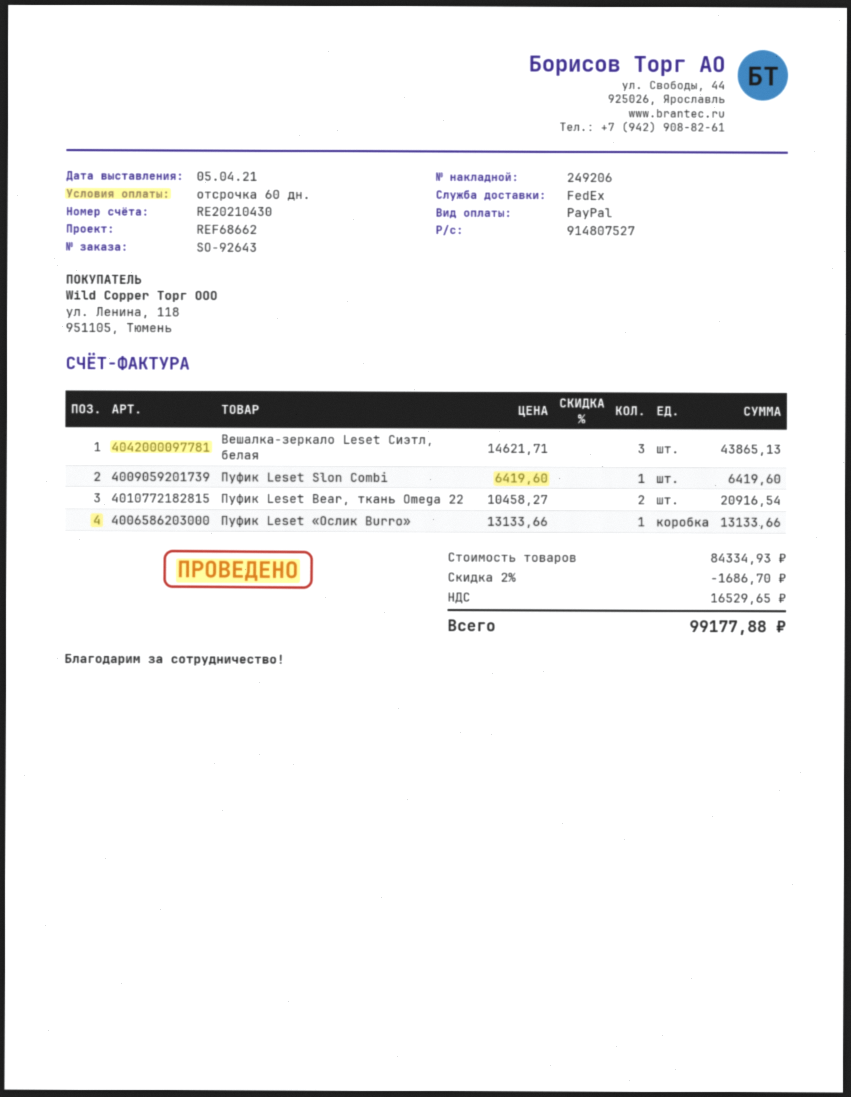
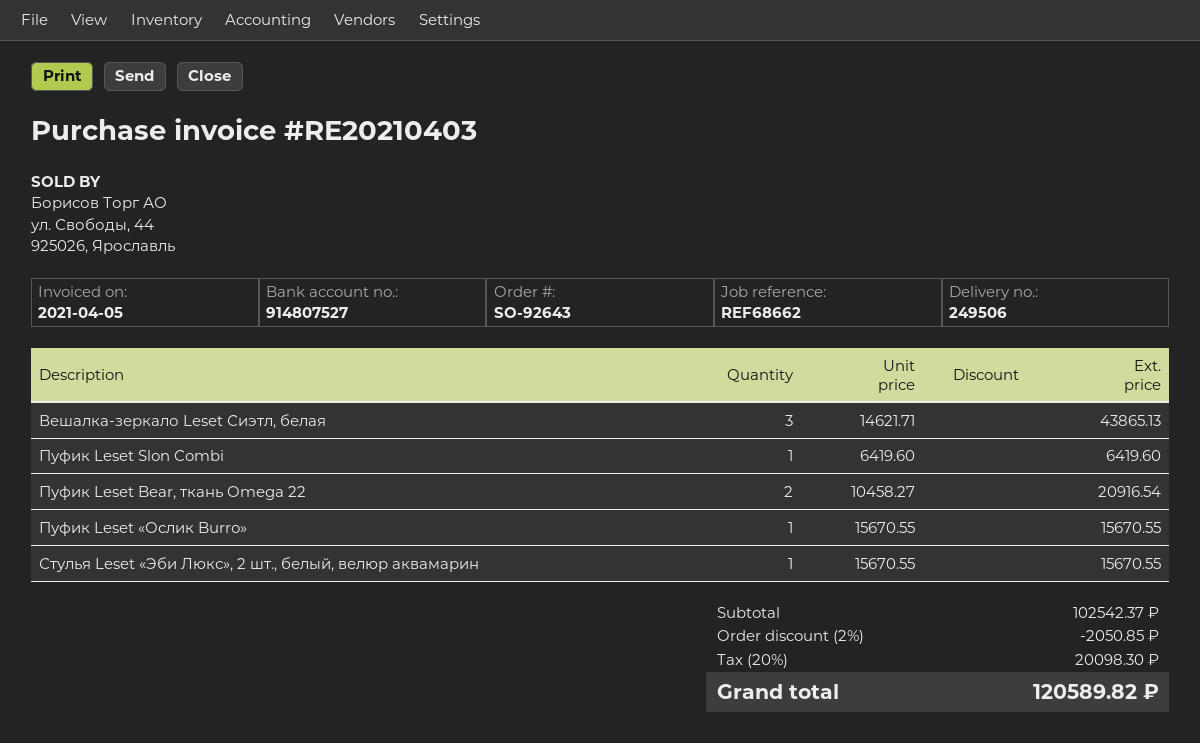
delivery note number: 249206 -> 249506
invoice number: RE20210430 -> RE20210403
Пуфик Leset «Ослик Burro»: 1 x 13133.66 = 13133.66 -> 1 x 15670.55 = 15670.55
Стулья Leset «Эби Люкс», 2 шт., белый, велюр аквамарин: none -> 1 x 15670.55 = 15670.55
subtotal: 84334.93 -> 102542.37
discount: 2% = 1686.70 -> 2% = 2050.85
tax: 16529.65 -> 20098.30
total: 99177.88 -> 120589.82

